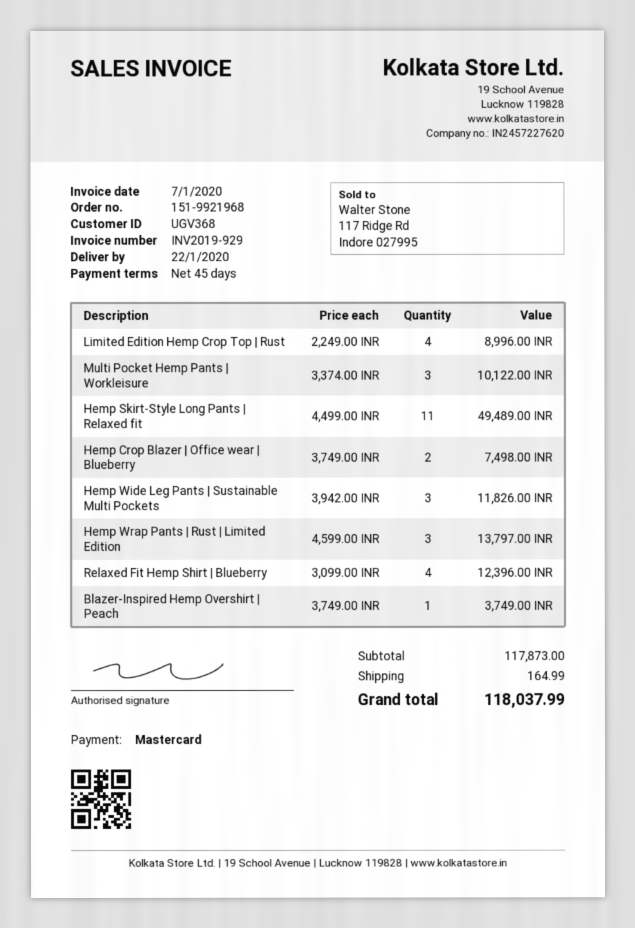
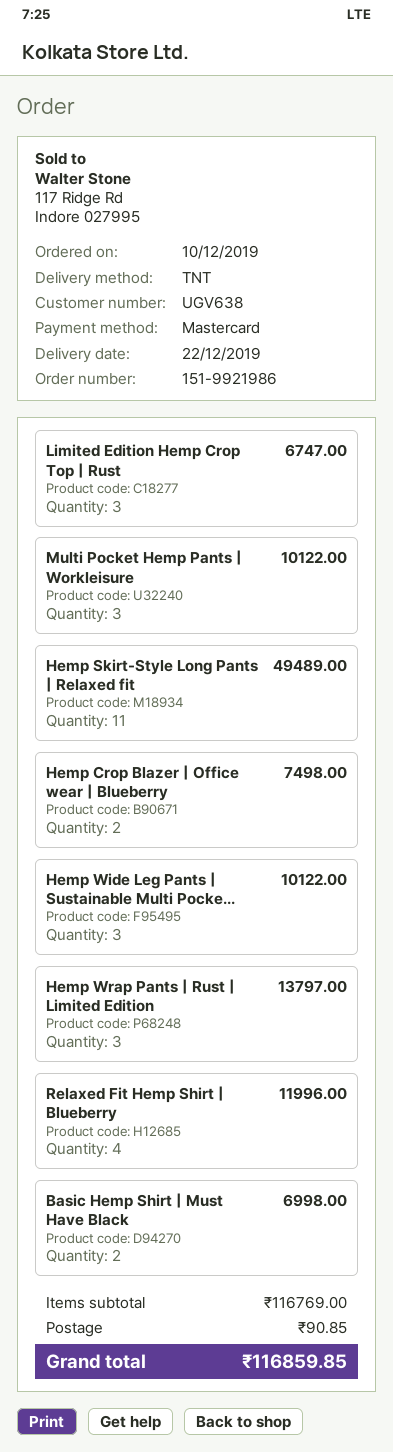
order number: 151-9921968 -> 151-9921986
delivery date: 2020-01-22 -> 2019-12-22
customer number: UGV368 -> UGV638
Limited Edition Hemp Crop Top | Rust: 4 for 8996.00 -> 3 for 6747.00
Hemp Wide Leg Pants | Sustainable Multi Pockets: 3 for 11826.00 -> 3 for 10122.00
Relaxed Fit Hemp Shirt | Blueberry: 4 for 12396.00 -> 4 for 11996.00
Blazer-Inspired Hemp Overshirt | Peach: 1 for 3749.00 -> none
Basic Hemp Shirt | Must Have Black: none -> 2 for 6998.00
subtotal: 117873.00 -> 116769.00
shipping: 164.99 -> 90.85
total: 118037.99 -> 116859.85

